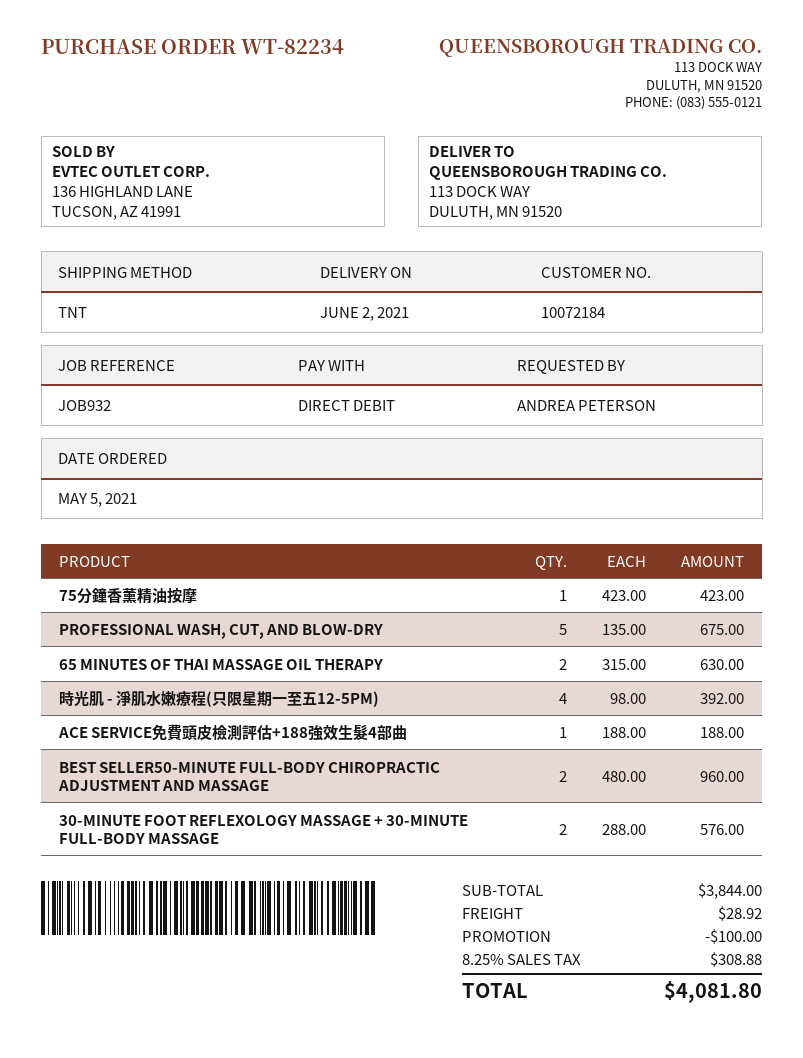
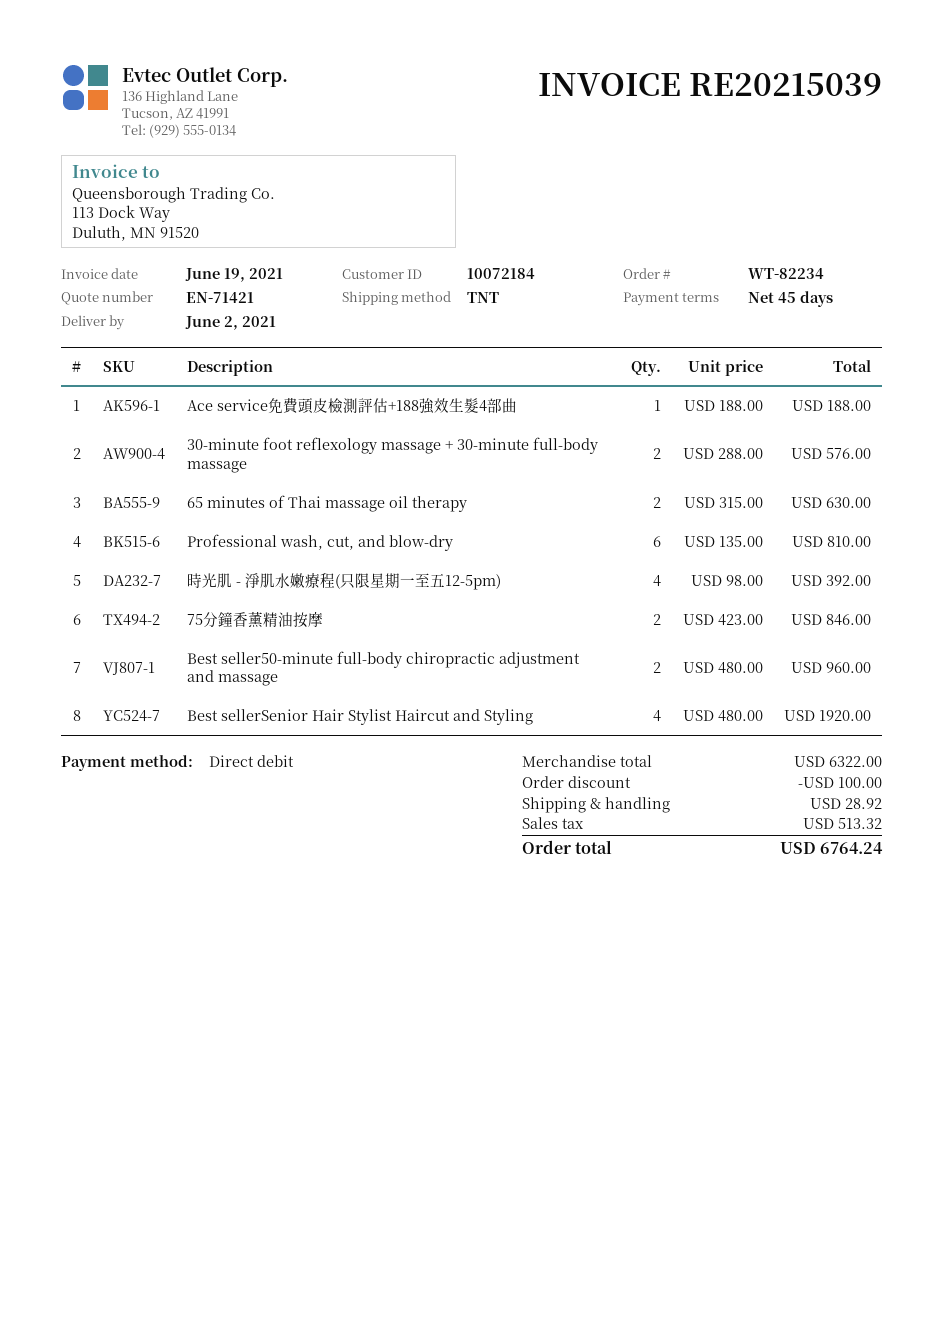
75分鐘香薰精油按摩: 1 x 423.00 = 423.00 -> 2 x 423.00 = 846.00
PROFESSIONAL WASH, CUT, AND BLOW-DRY: 5 x 135.00 = 675.00 -> 6 x 135.00 = 810.00
Best sellerSenior Hair Stylist Haircut and Styling: none -> 4 x 480.00 = 1920.00
subtotal: 3844.00 -> 6322.00
tax: 308.88 -> 513.32
total: 4081.80 -> 6764.24

